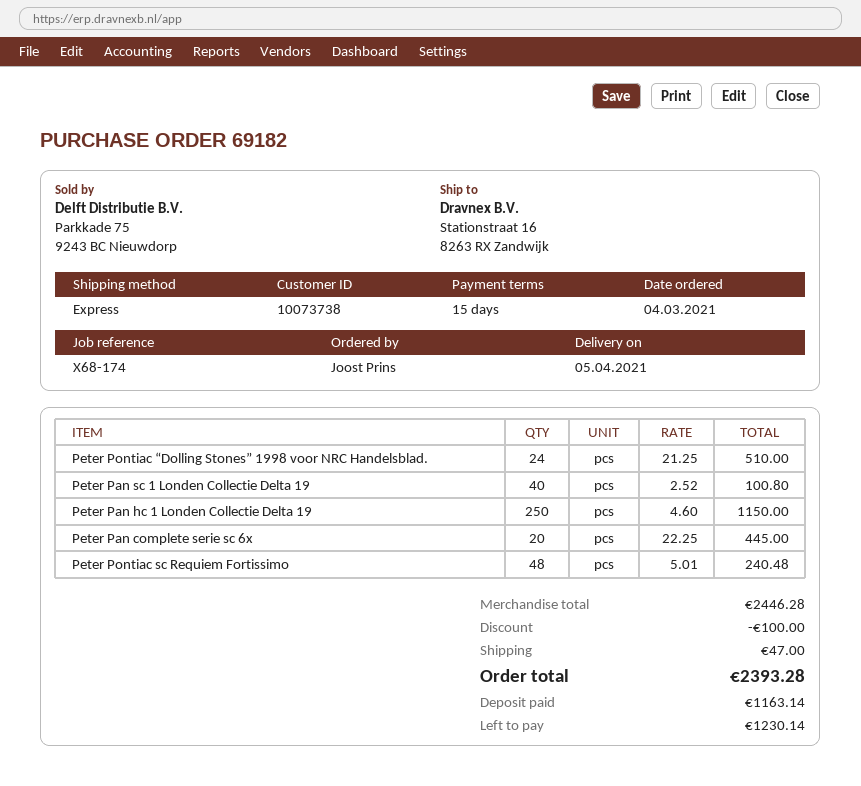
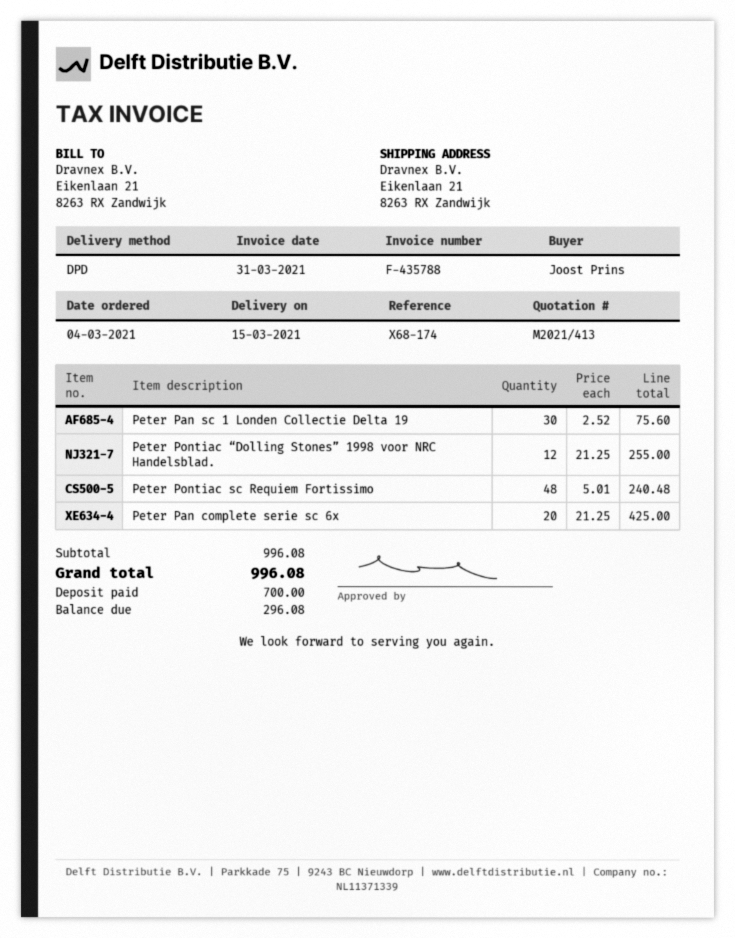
delivery date: 2021-04-05 -> 2021-03-15
shipping method: express -> DPD
ship to: Stationstraat 16, 8263 RX Zandwijk -> Eikenlaan 21, 8263 RX Zandwijk
Peter Pontiac “Dolling Stones” 1998 voor NRC Handelsblad.: 24 x 21.25 = 510.00 -> 12 x 21.25 = 255.00
Peter Pan sc 1 Londen Collectie Delta 19: 40 x 2.52 = 100.80 -> 30 x 2.52 = 75.60
Peter Pan hc 1 Londen Collectie Delta 19: 250 x 4.60 = 1150.00 -> none
Peter Pan complete serie sc 6x: 20 x 22.25 = 445.00 -> 20 x 21.25 = 425.00
subtotal: 2446.28 -> 996.08
discount: 100.00 -> none
shipping: 47.00 -> none
total: 2393.28 -> 996.08
deposit: 1163.14 -> 700.00
balance: 1230.14 -> 296.08

